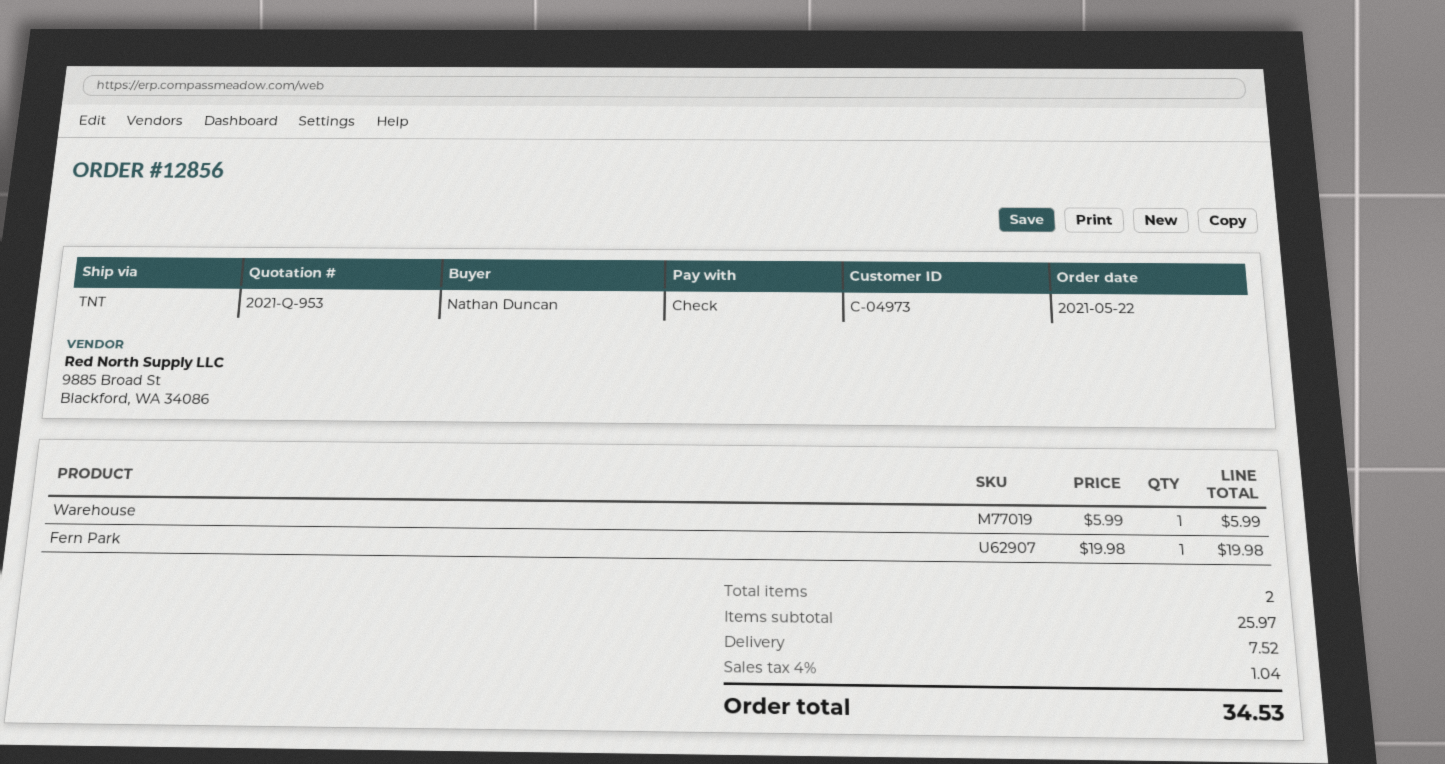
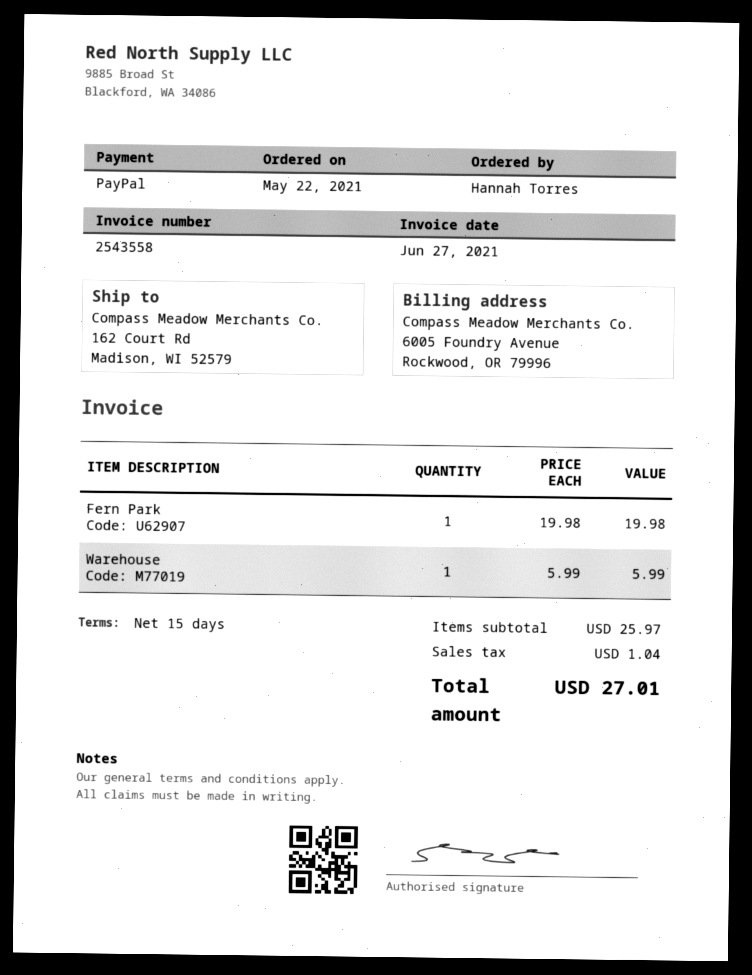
ordered by: Nathan Duncan -> Hannah Torres
payment method: cheque -> PayPal
shipping: 7.52 -> none
total: 34.53 -> 27.01

